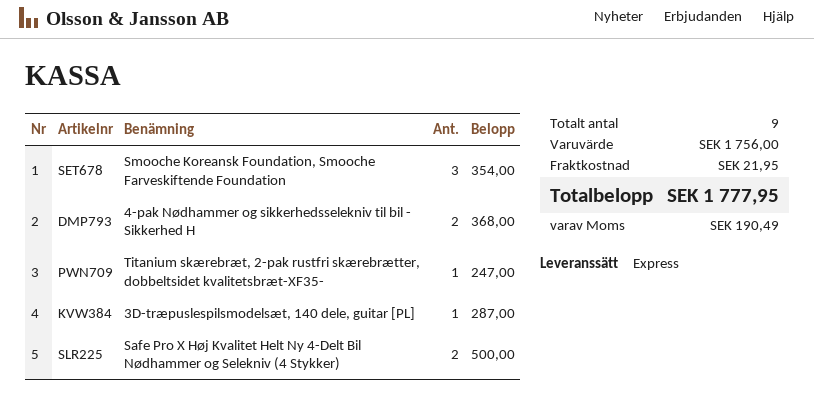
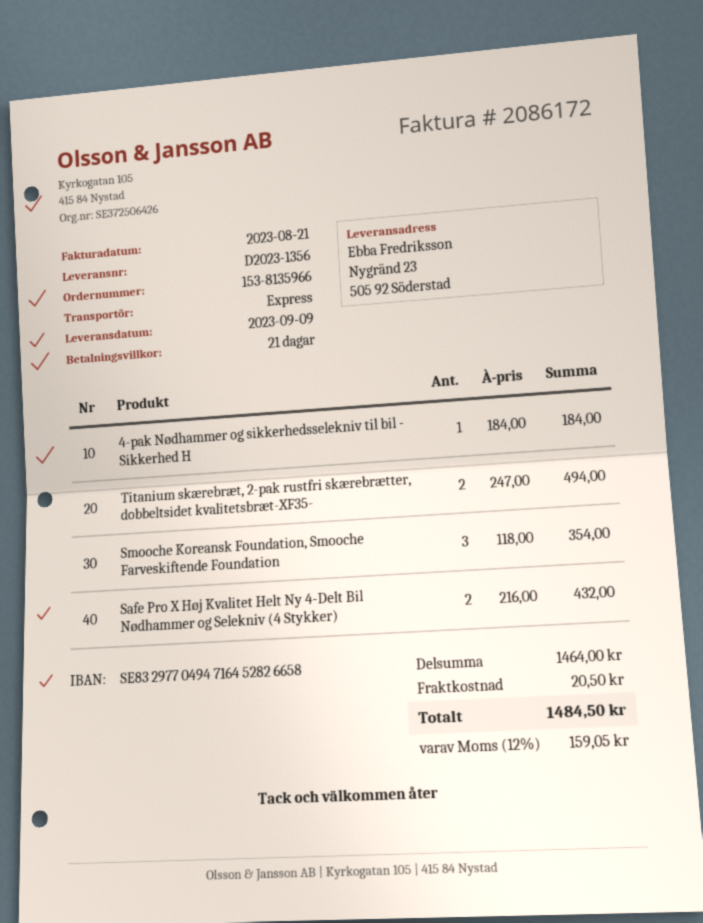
4-pak Nødhammer og sikkerhedsselekniv til bil - Sikkerhed H: 2 for 368.00 -> 1 for 184.00
Titanium skærebræt, 2-pak rustfri skærebrætter, dobbeltsidet kvalitetsbræt-XF35-: 1 for 247.00 -> 2 for 494.00
3D-træpuslespilsmodelsæt, 140 dele, guitar [PL]: 1 for 287.00 -> none
Safe Pro X Høj Kvalitet Helt Ny 4-Delt Bil Nødhammer og Selekniv (4 Stykker): 2 for 500.00 -> 2 for 432.00
subtotal: 1756.00 -> 1464.00
shipping: 21.95 -> 20.50
tax: 190.49 -> 159.05
total: 1777.95 -> 1484.50

